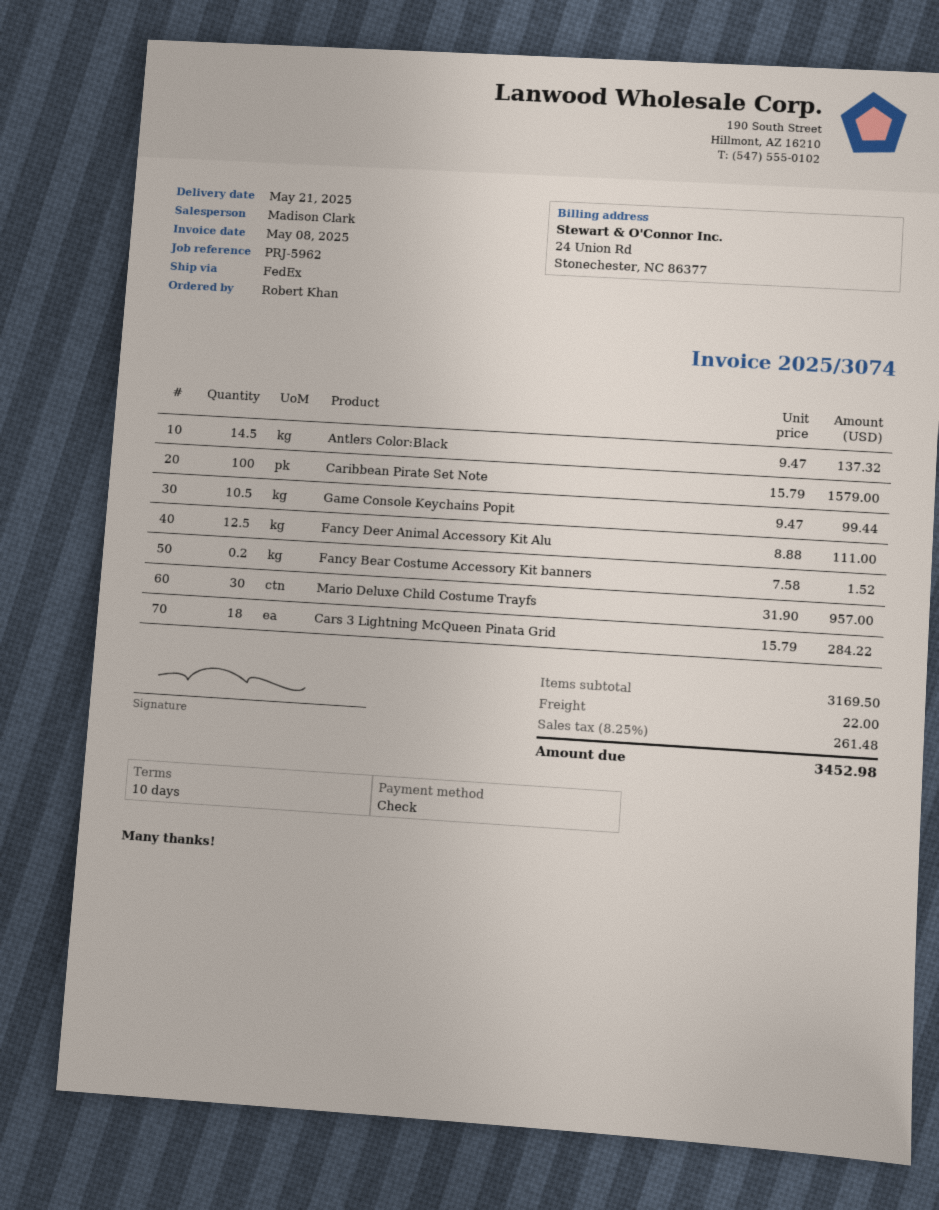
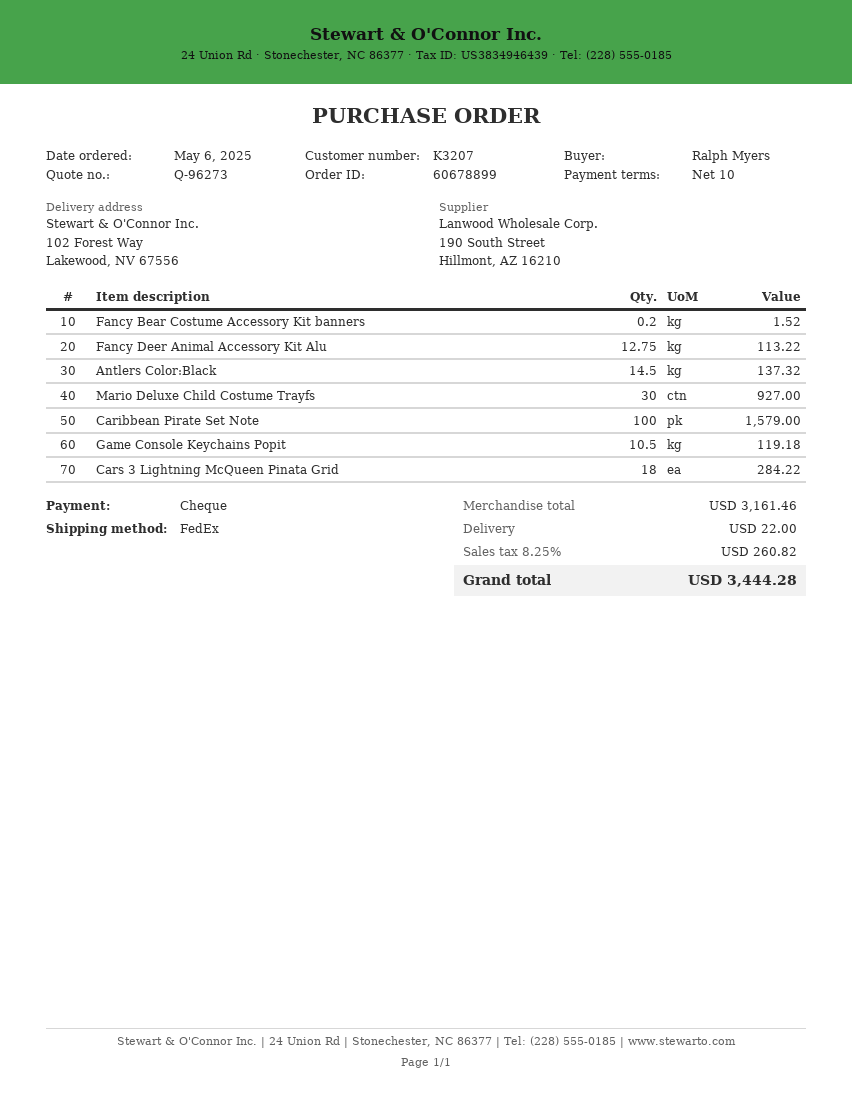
ordered by: Robert Khan -> Ralph Myers
Game Console Keychains Popit: 10.5 for 99.44 -> 10.5 for 119.18
Fancy Deer Animal Accessory Kit Alu: 12.5 for 111.00 -> 12.75 for 113.22
Mario Deluxe Child Costume Trayfs: 30 for 957.00 -> 30 for 927.00
subtotal: 3169.50 -> 3161.46
tax: 8.25% = 261.48 -> 8.25% = 260.82
total: 3452.98 -> 3444.28

